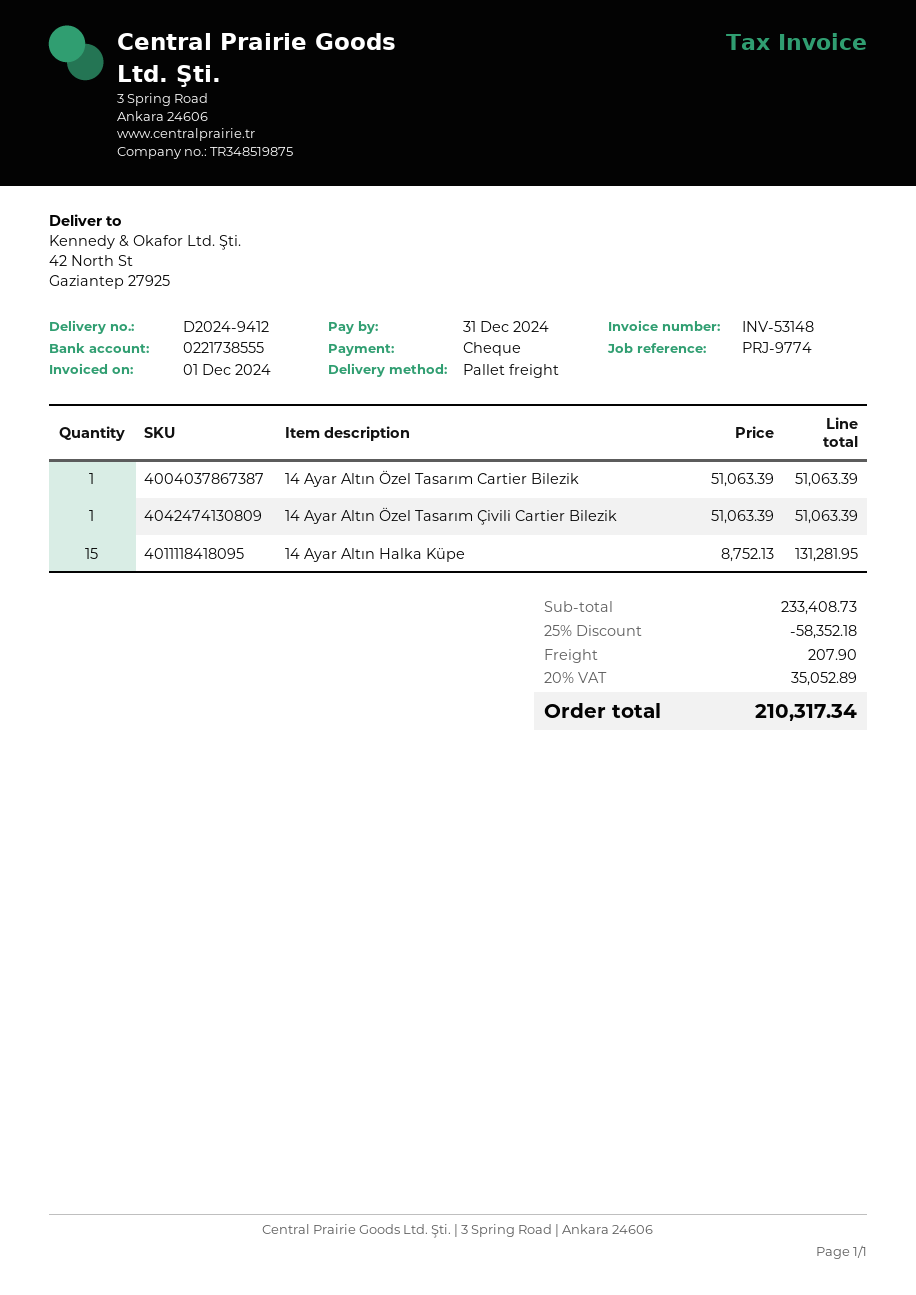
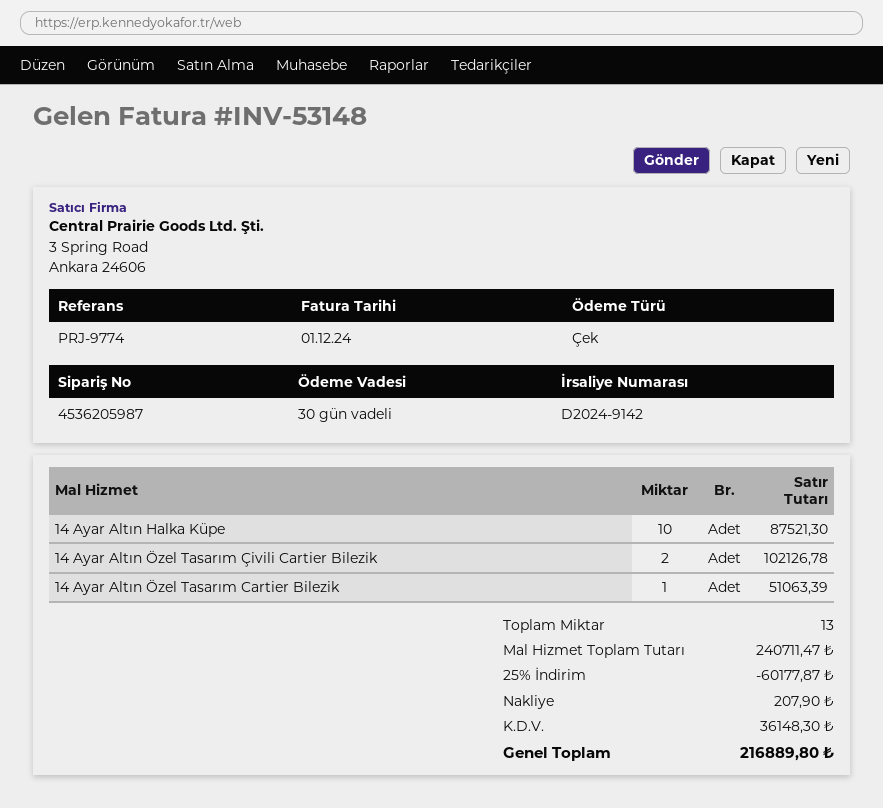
delivery note number: D2024-9412 -> D2024-9142
14 Ayar Altın Özel Tasarım Çivili Cartier Bilezik: 1 for 51063.39 -> 2 for 102126.78
14 Ayar Altın Halka Küpe: 15 for 131281.95 -> 10 for 87521.30
subtotal: 233408.73 -> 240711.47
discount: 25% = 58352.18 -> 25% = 60177.87
tax: 35052.89 -> 36148.30
total: 210317.34 -> 216889.80

